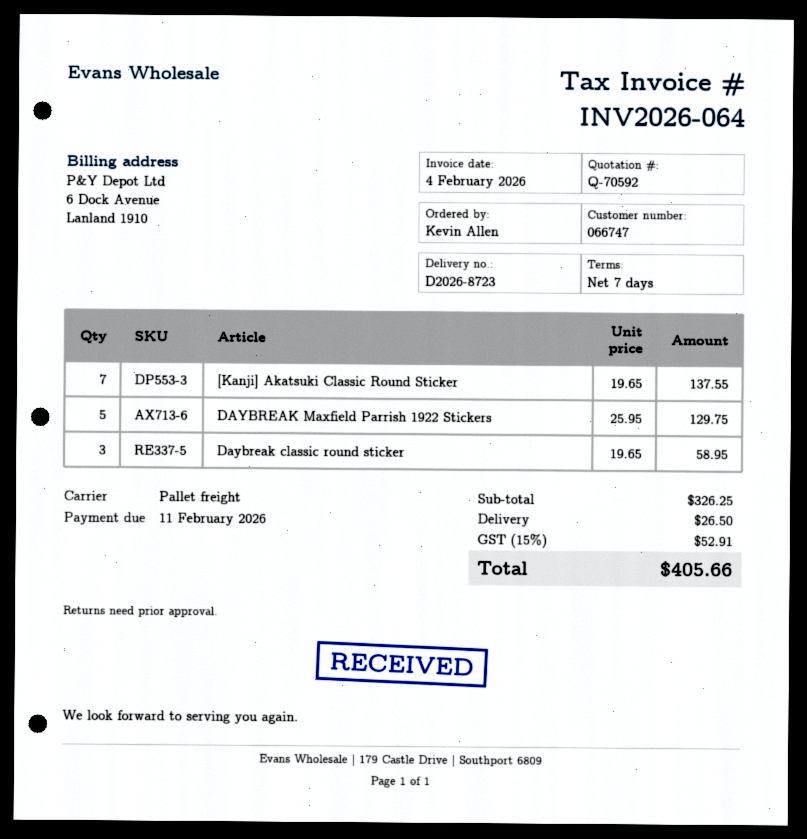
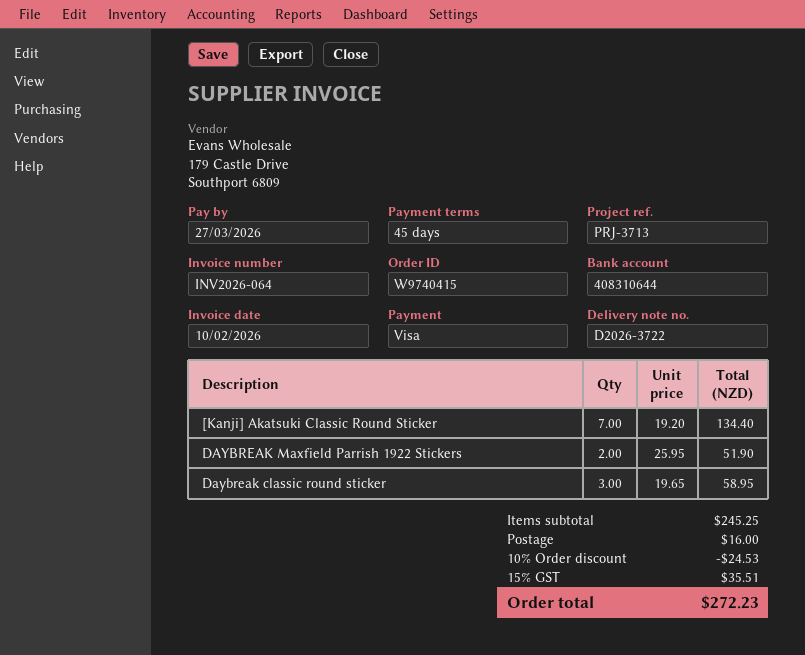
delivery note number: D2026-8723 -> D2026-3722
invoice date: 2026-02-04 -> 2026-02-10
payment terms: 7 days -> 45 days
due date: 2026-02-11 -> 2026-03-27
[Kanji] Akatsuki Classic Round Sticker: 7 x 19.65 = 137.55 -> 7 x 19.20 = 134.40
DAYBREAK Maxfield Parrish 1922 Stickers: 5 x 25.95 = 129.75 -> 2 x 25.95 = 51.90
subtotal: 326.25 -> 245.25
discount: none -> 10% = 24.53
shipping: 26.50 -> 16.00
tax: 15% = 52.91 -> 15% = 35.51
total: 405.66 -> 272.23

